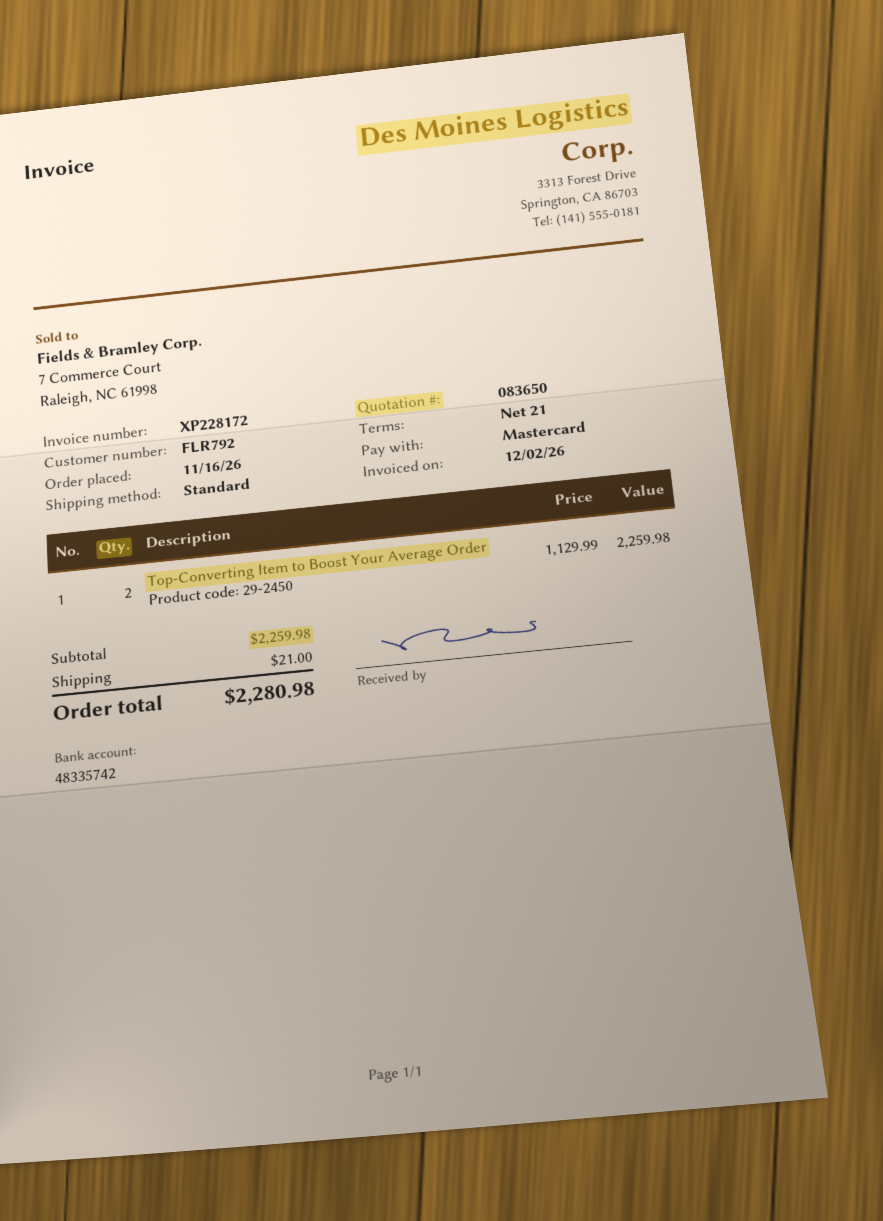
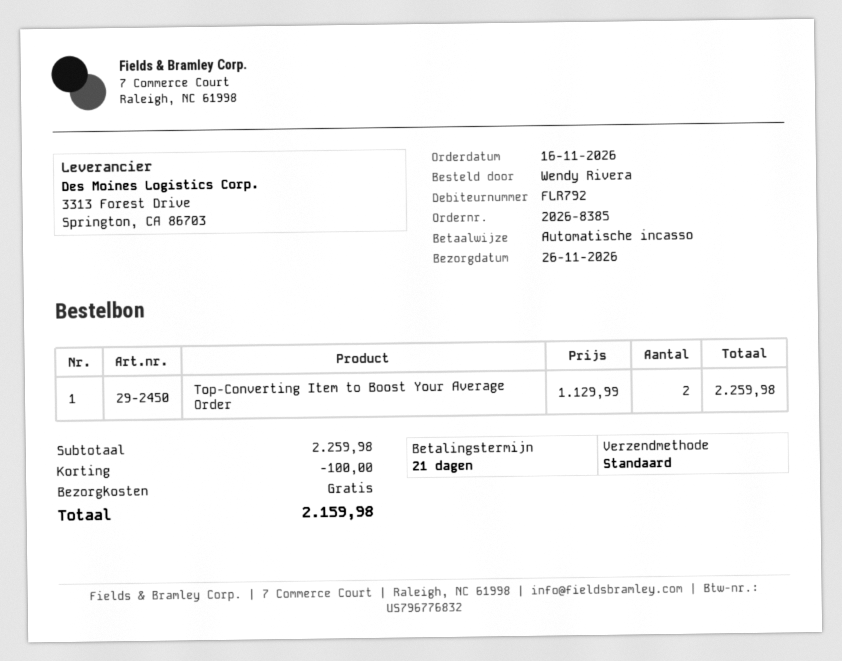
payment method: Mastercard -> direct debit
discount: none -> 100.00
shipping: 21.00 -> 0.00
total: 2280.98 -> 2159.98

